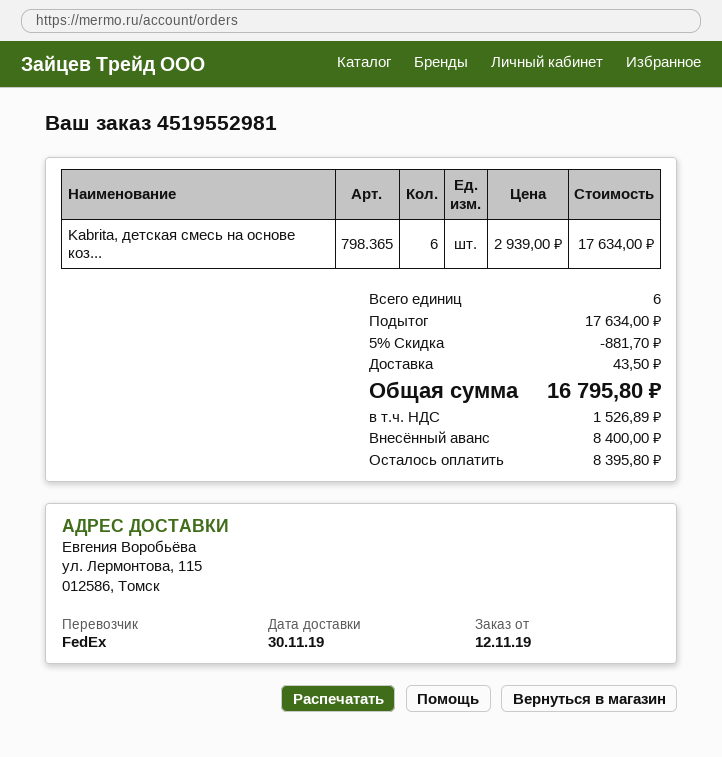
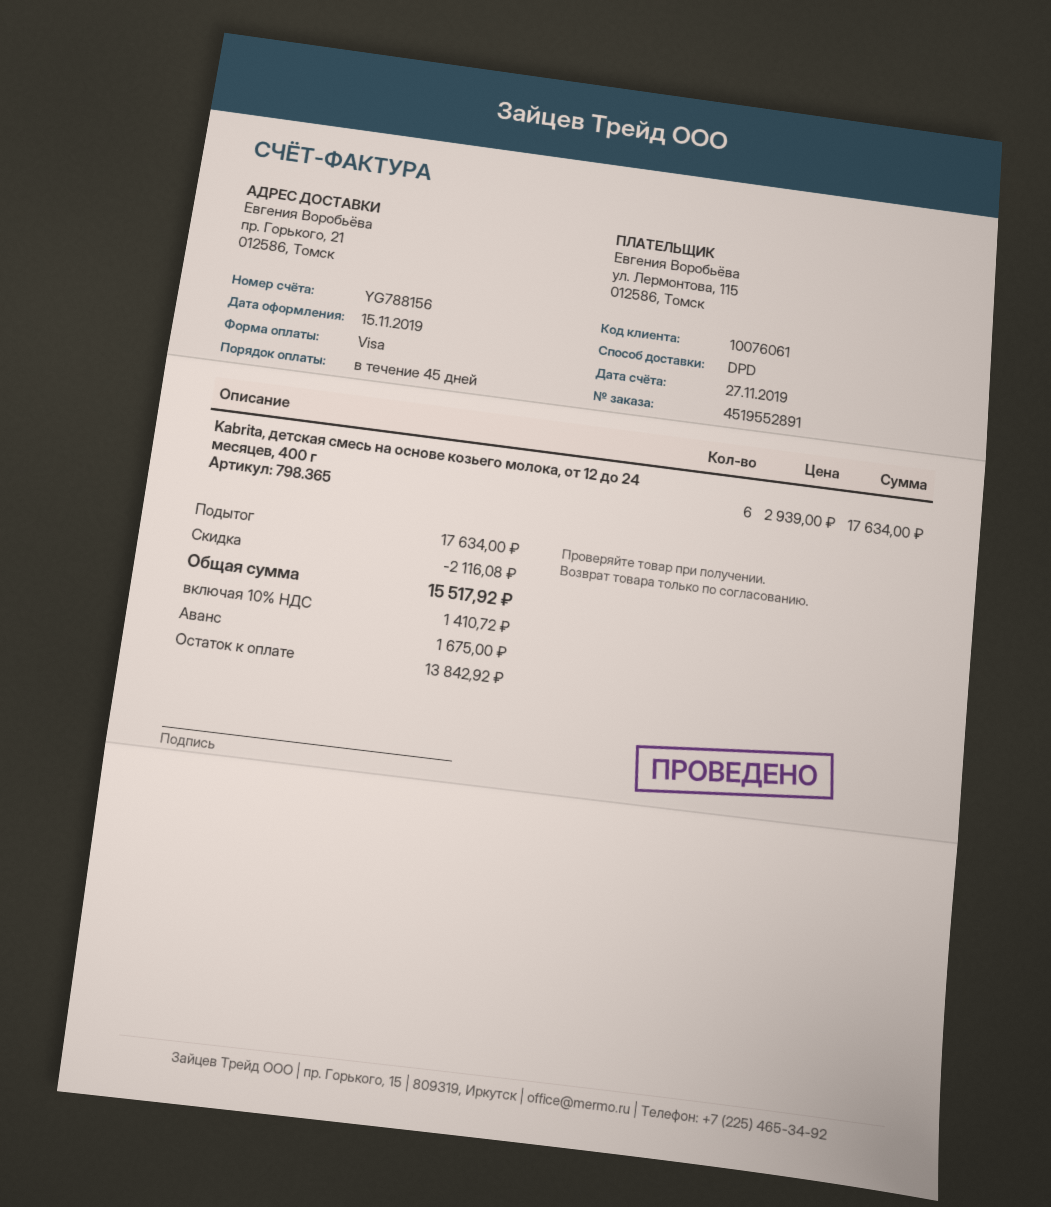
order number: 4519552981 -> 4519552891
order date: 2019-11-12 -> 2019-11-15
shipping method: FedEx -> DPD
ship to: ул. Лермонтова, 115, 012586, Томск -> пр. Горького, 21, 012586, Томск
discount: 881.70 -> 2116.08
shipping: 43.50 -> none
tax: 1526.89 -> 1410.72
total: 16795.80 -> 15517.92
deposit: 8400.00 -> 1675.00
balance: 8395.80 -> 13842.92

